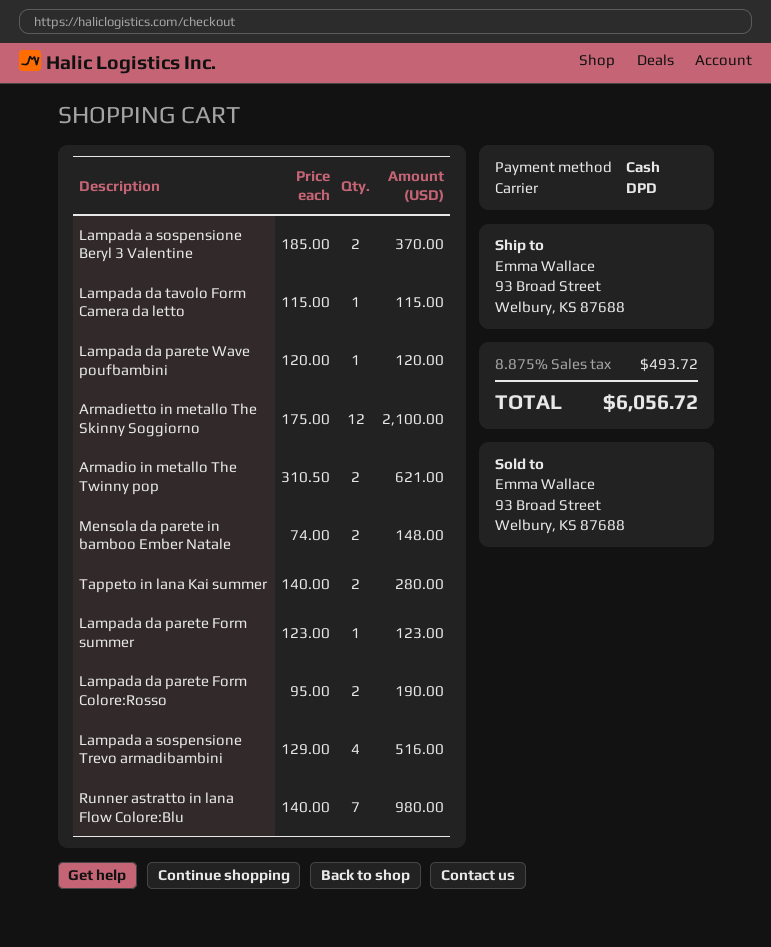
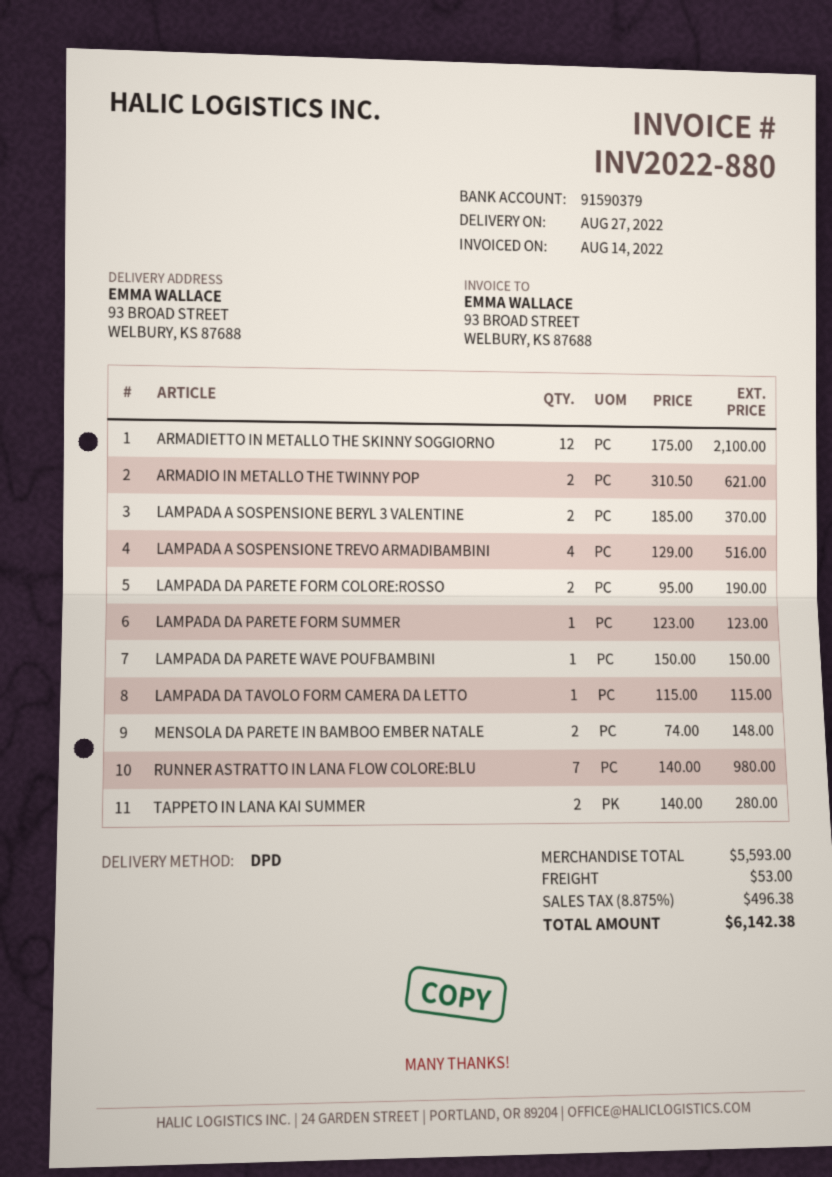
Lampada da parete Wave poufbambini: 1 x 120.00 = 120.00 -> 1 x 150.00 = 150.00
shipping: none -> 53.00
tax: 8.875% = 493.72 -> 8.875% = 496.38
total: 6056.72 -> 6142.38

